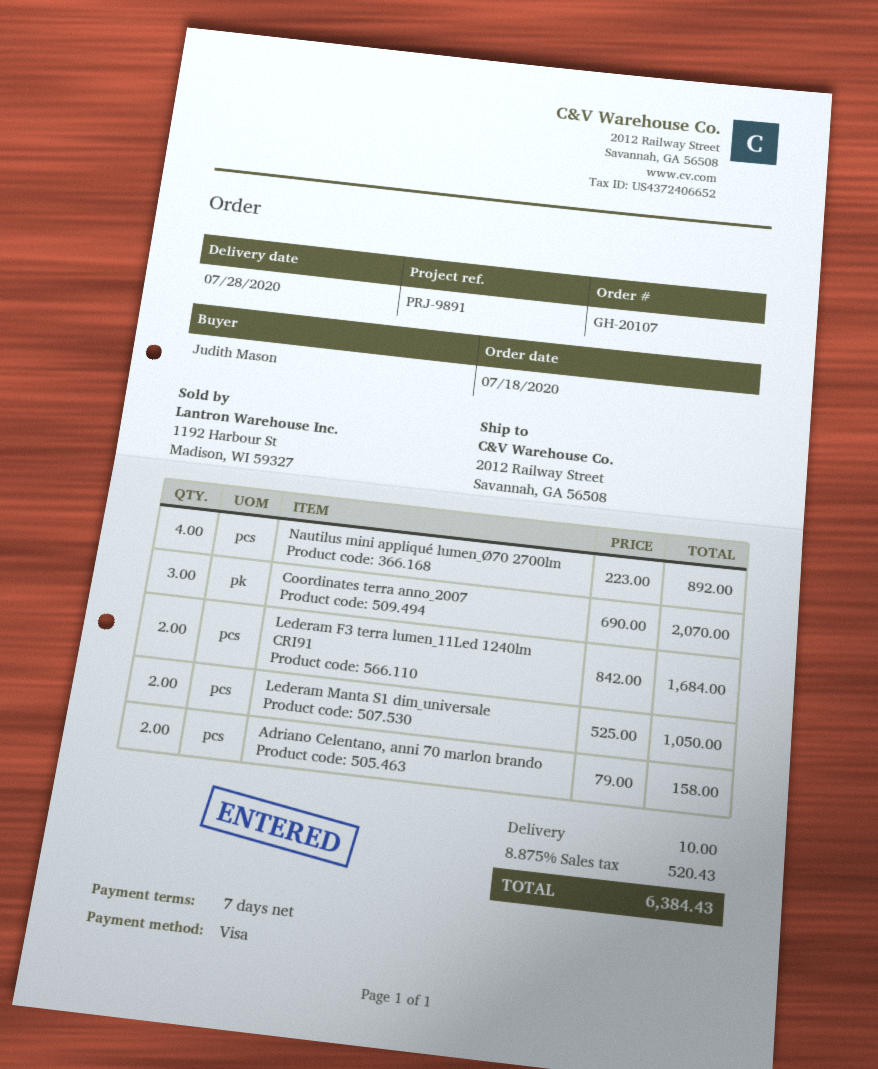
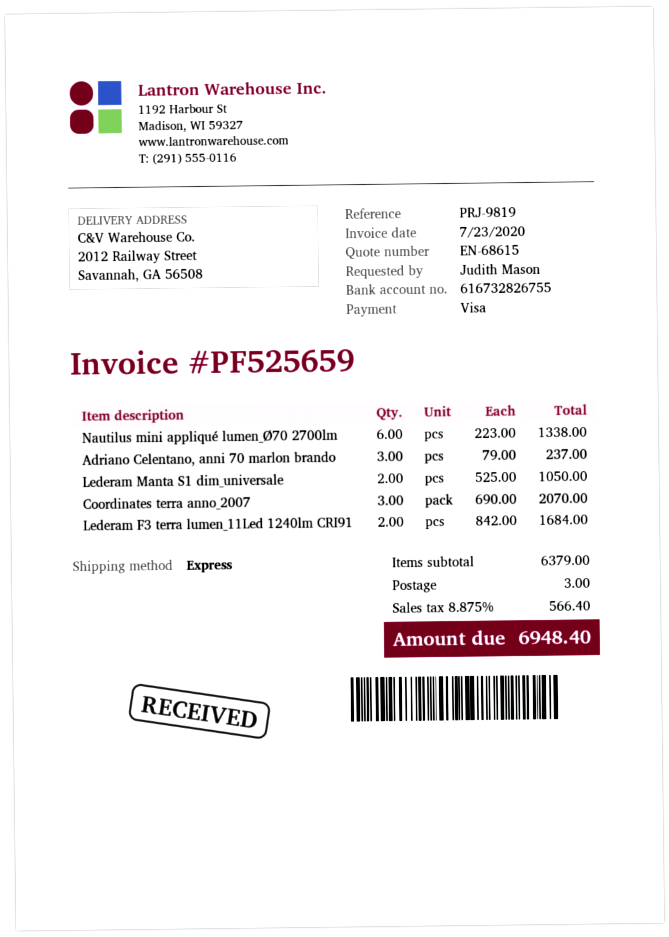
reference: PRJ-9891 -> PRJ-9819
Nautilus mini appliqué lumen_Ø70 2700lm: 4 x 223.00 = 892.00 -> 6 x 223.00 = 1338.00
Adriano Celentano, anni 70 marlon brando: 2 x 79.00 = 158.00 -> 3 x 79.00 = 237.00
shipping: 10.00 -> 3.00
tax: 8.875% = 520.43 -> 8.875% = 566.40
total: 6384.43 -> 6948.40

